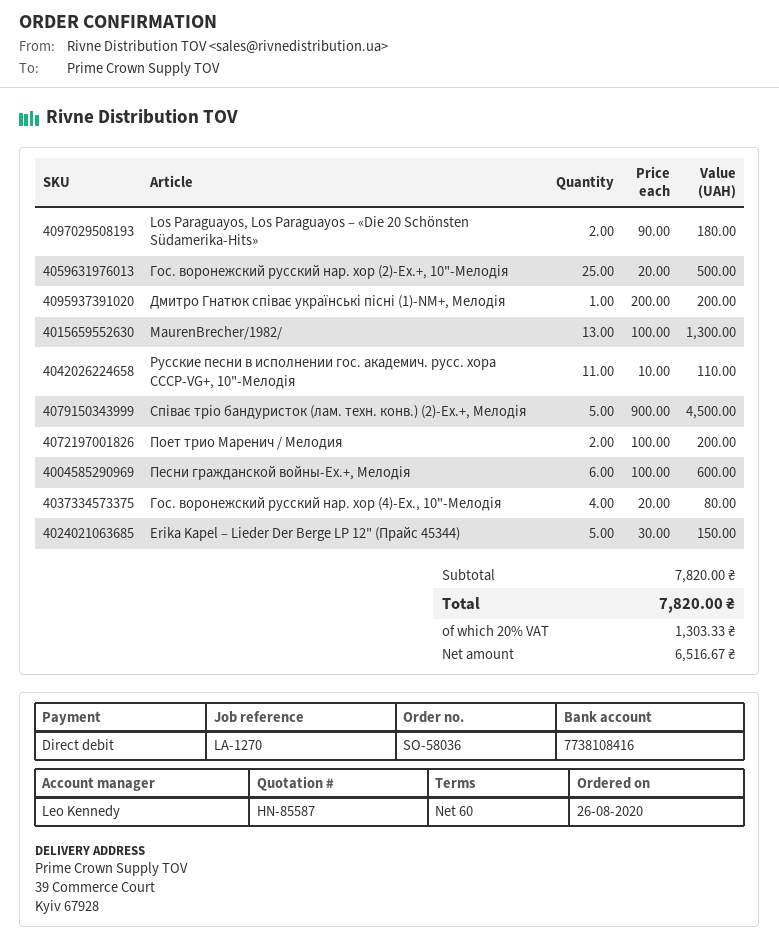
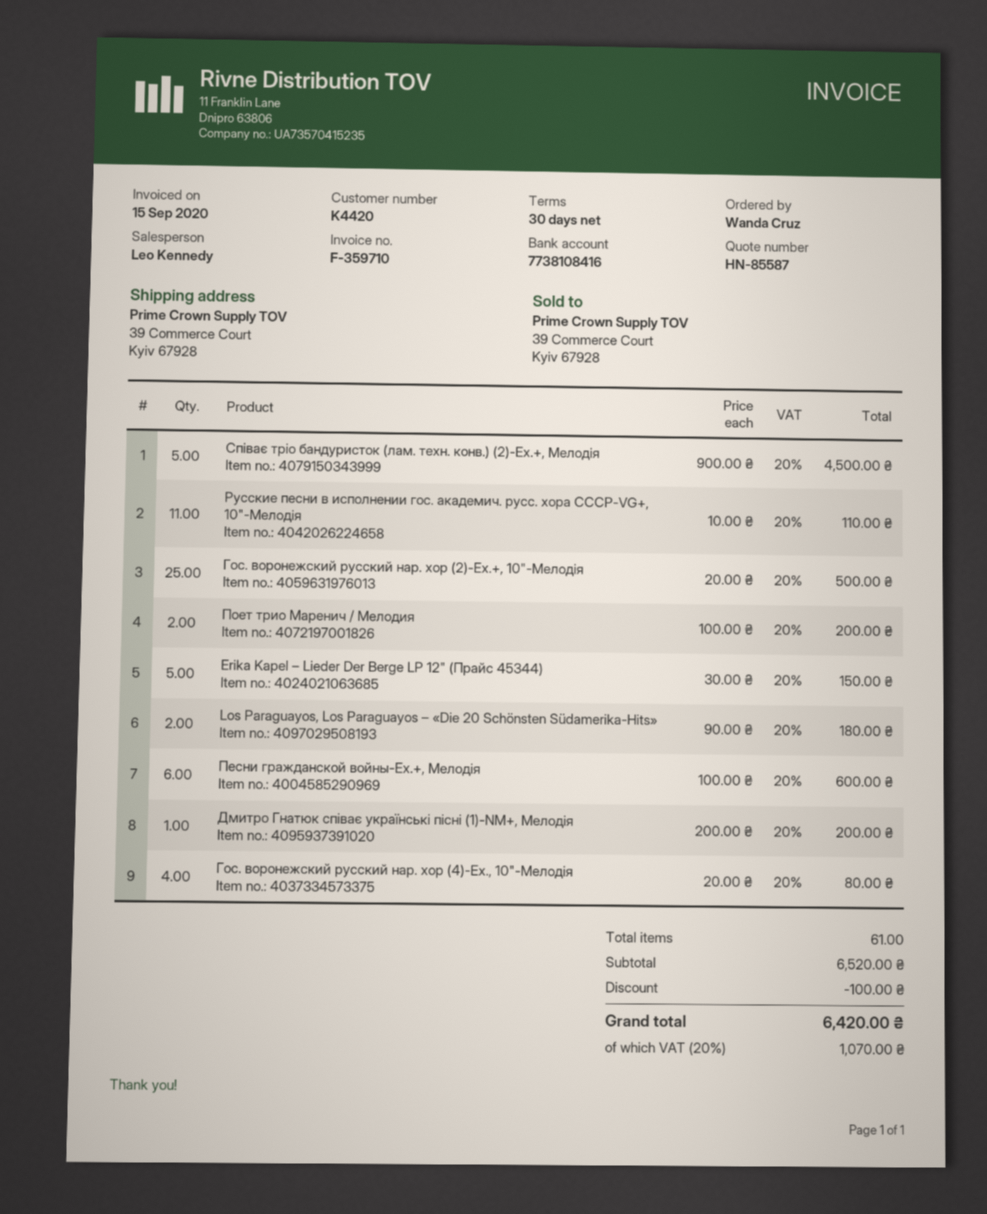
payment terms: 60 days -> 30 days
MaurenBrecher/1982/: 13 x 100.00 = 1300.00 -> none
subtotal: 7820.00 -> 6520.00
discount: none -> 100.00
tax: 20% = 1303.33 -> 20% = 1070.00
total: 7820.00 -> 6420.00

